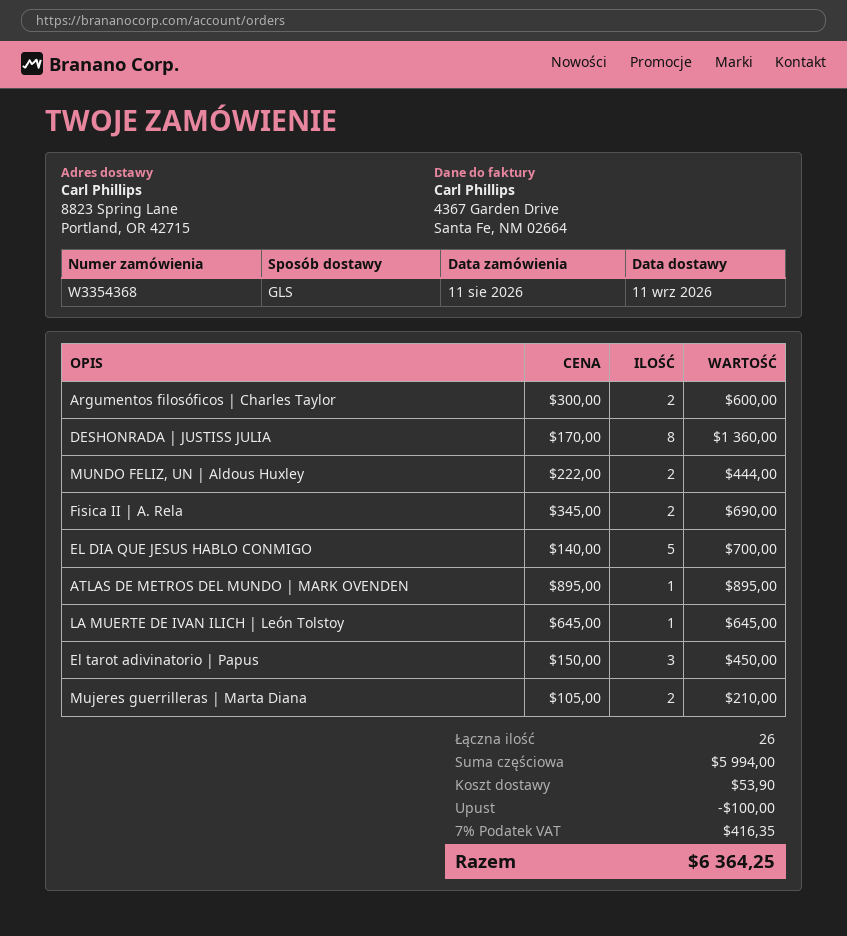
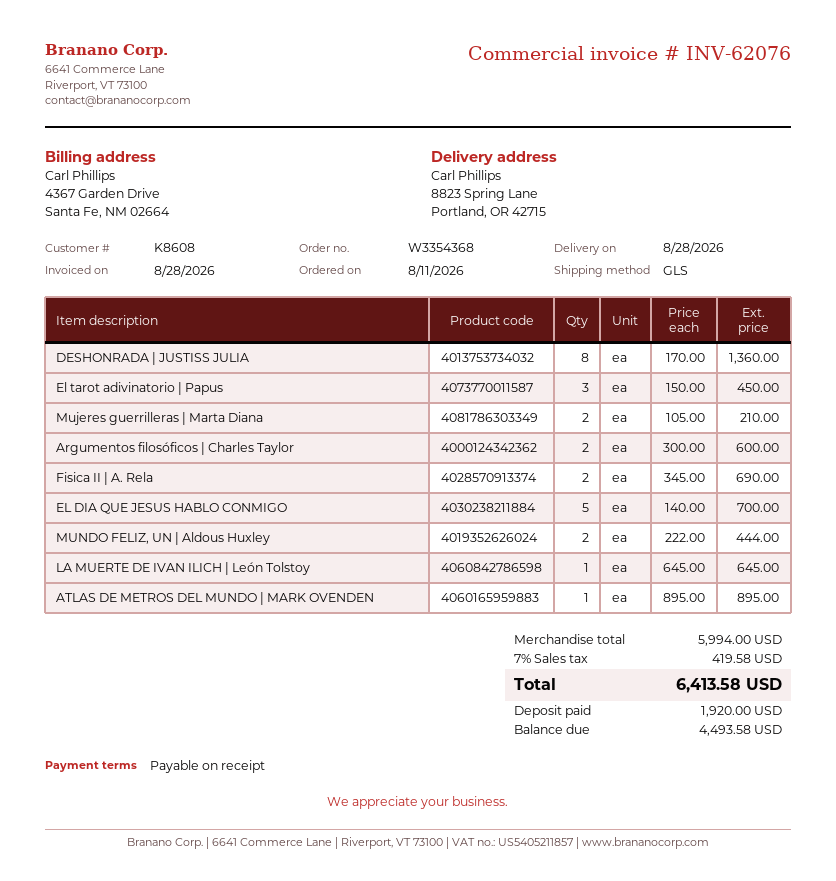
delivery date: 2026-09-11 -> 2026-08-28
discount: 100.00 -> none
shipping: 53.90 -> none
tax: 7% = 416.35 -> 7% = 419.58
total: 6364.25 -> 6413.58

